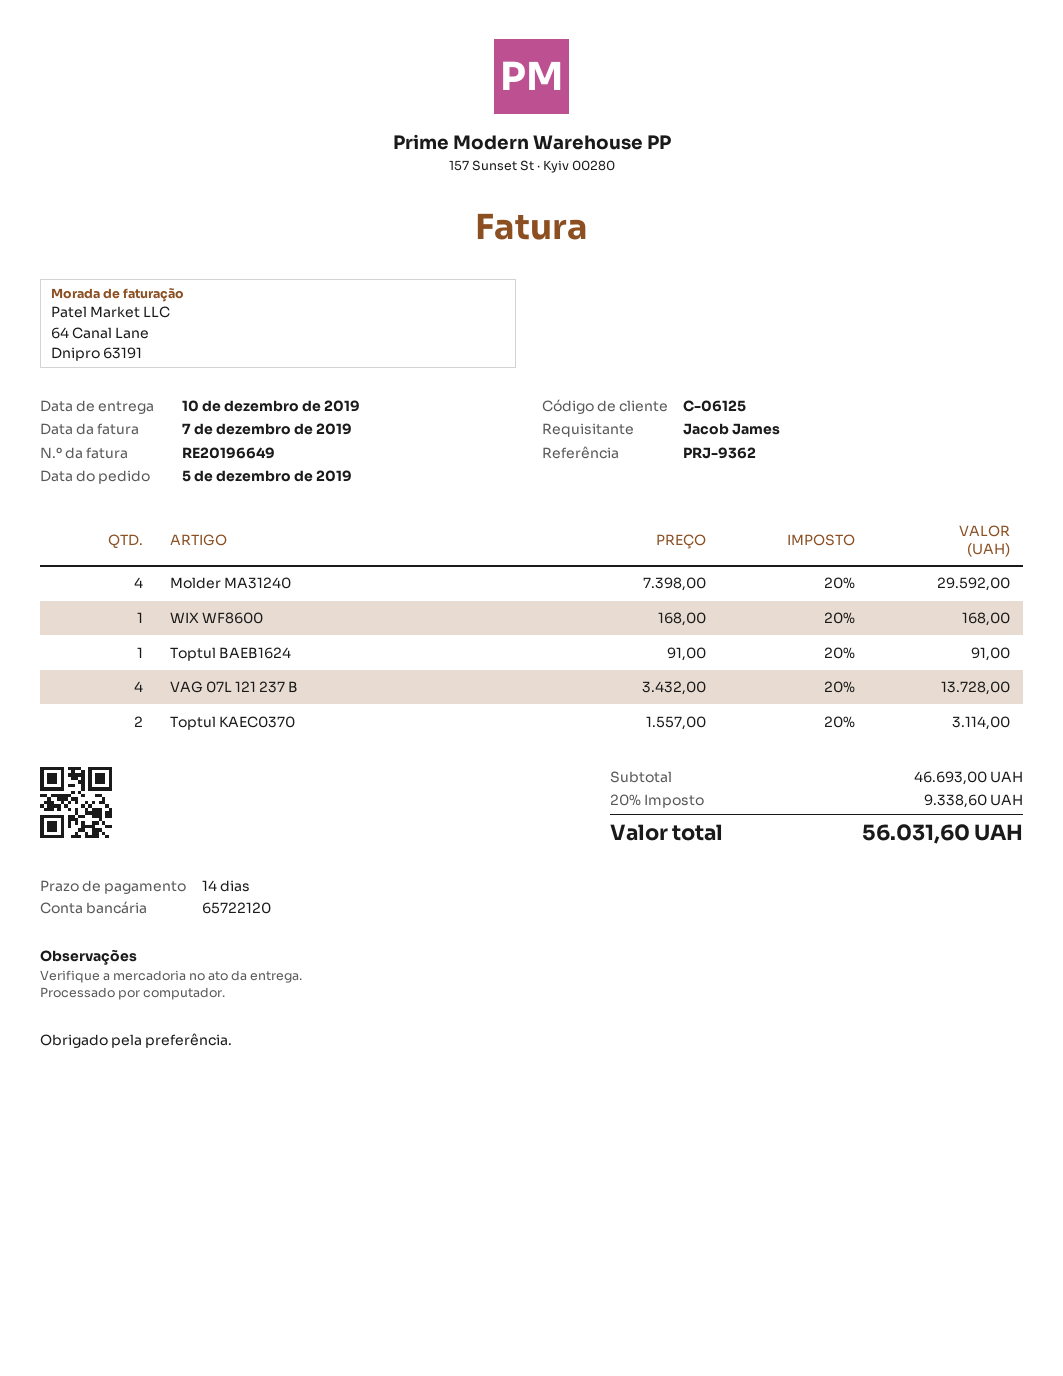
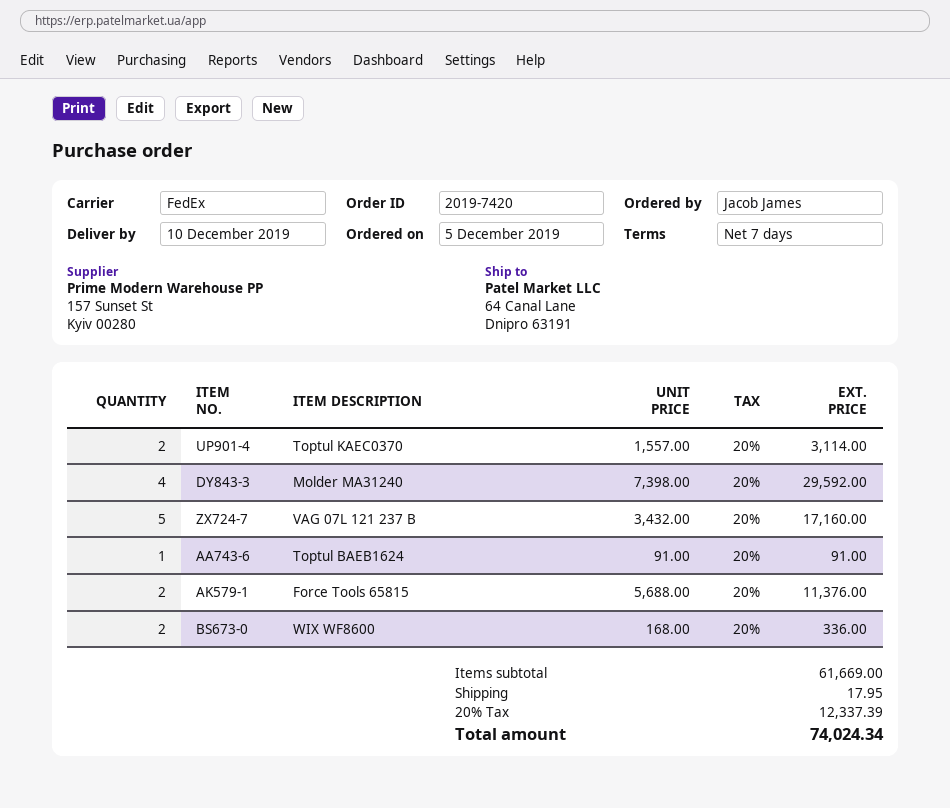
payment terms: 14 days -> 7 days
WIX WF8600: 1 x 168.00 = 168.00 -> 2 x 168.00 = 336.00
VAG 07L 121 237 B: 4 x 3432.00 = 13728.00 -> 5 x 3432.00 = 17160.00
Force Tools 65815: none -> 2 x 5688.00 = 11376.00
subtotal: 46693.00 -> 61669.00
shipping: none -> 17.95
tax: 20% = 9338.60 -> 20% = 12337.39
total: 56031.60 -> 74024.34

